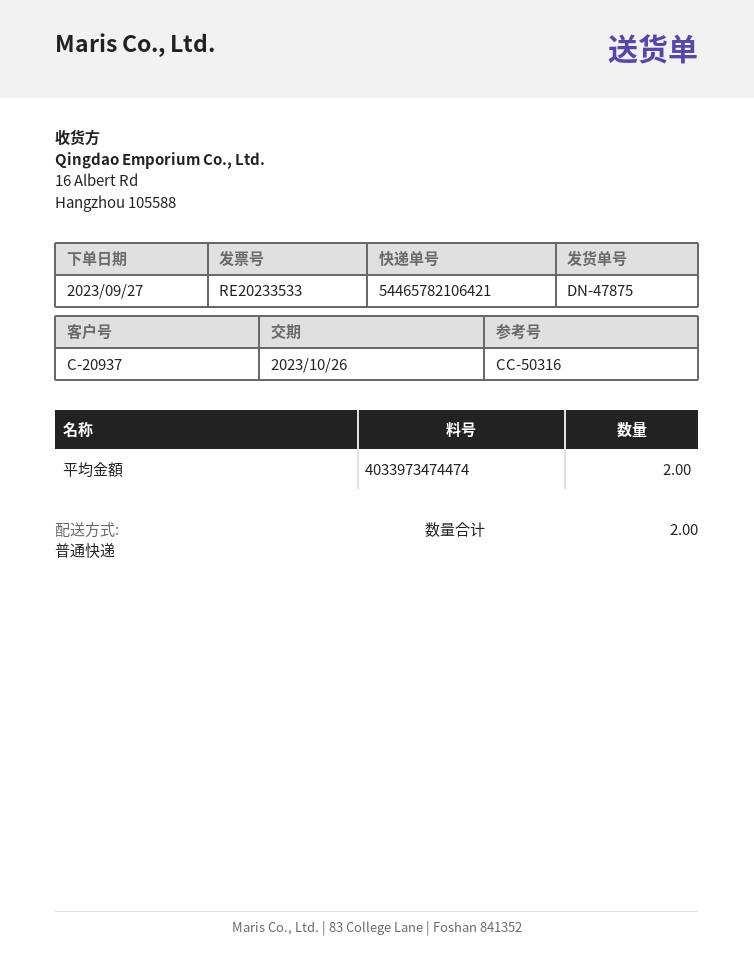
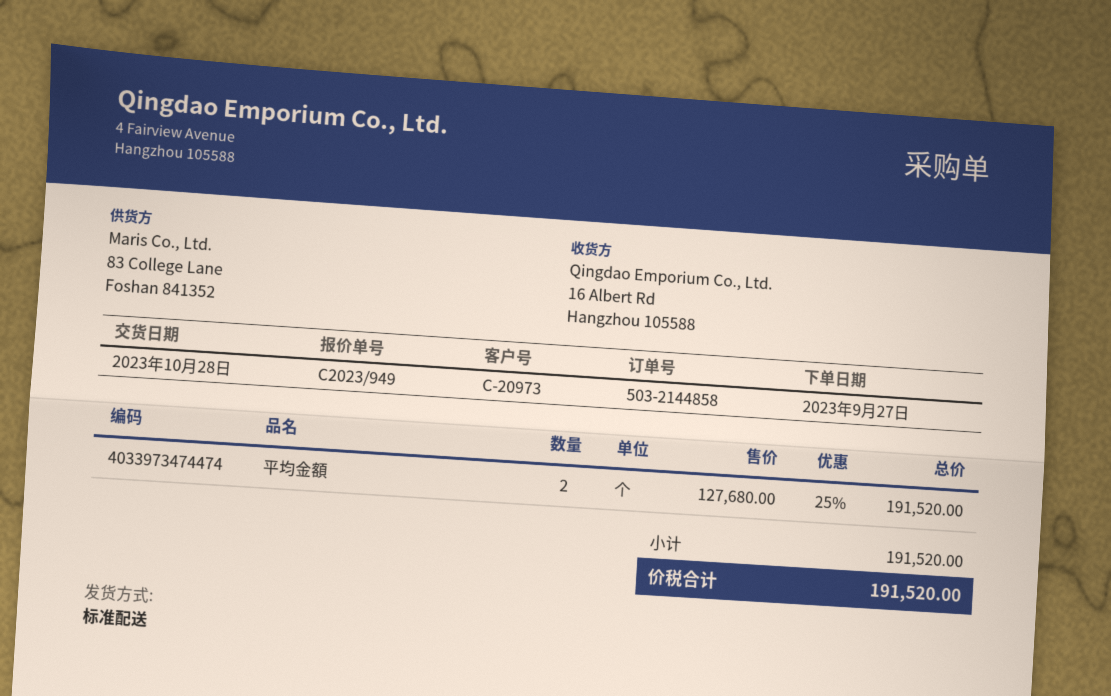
delivery date: 2023-10-26 -> 2023-10-28
customer number: C-20937 -> C-20973

